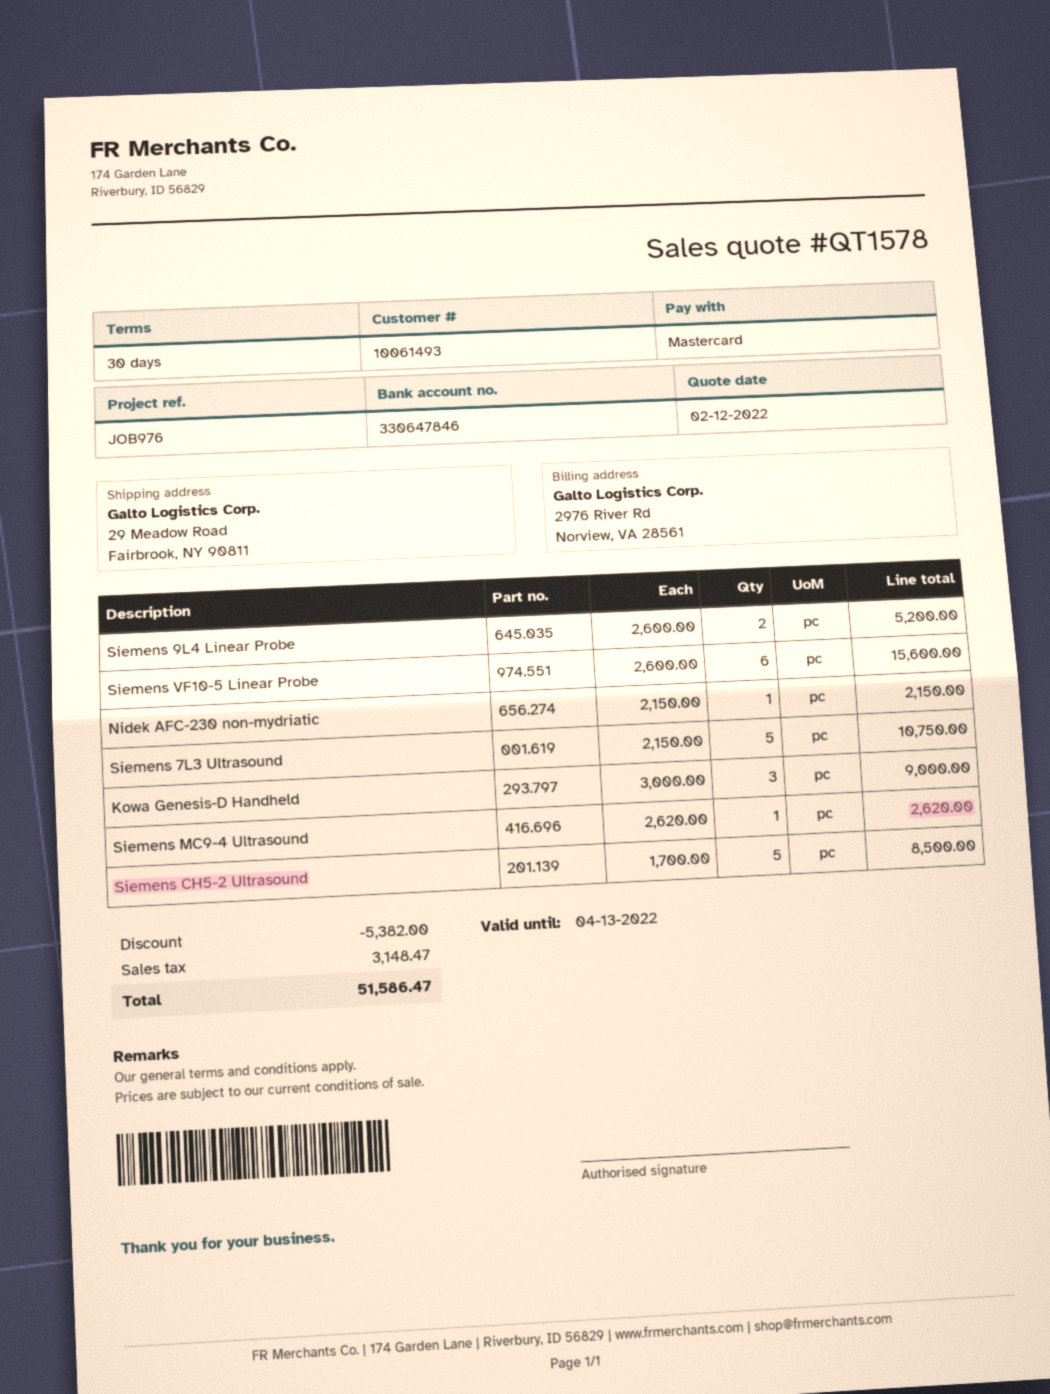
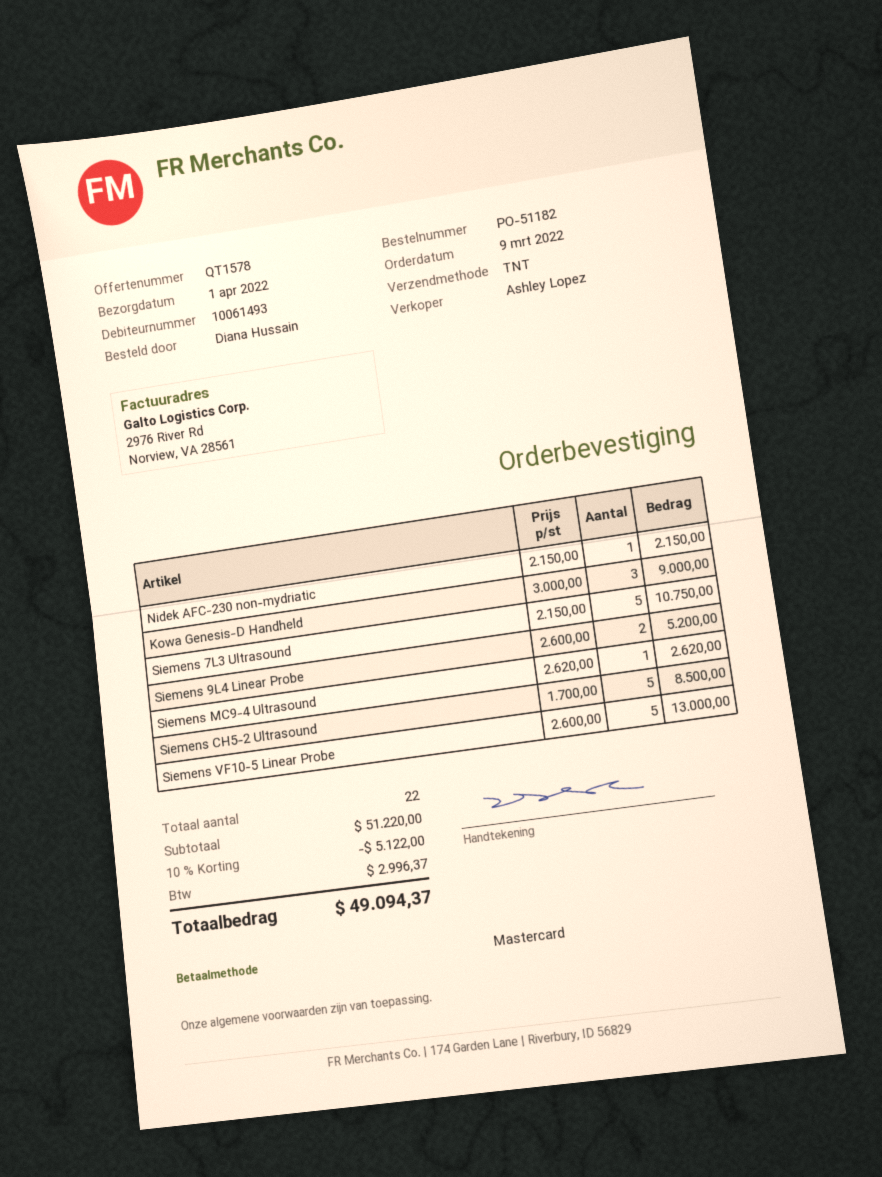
Siemens VF10-5 Linear Probe: 6 x 2600.00 = 15600.00 -> 5 x 2600.00 = 13000.00
discount: 5382.00 -> 5122.00
tax: 3148.47 -> 2996.37
total: 51586.47 -> 49094.37

